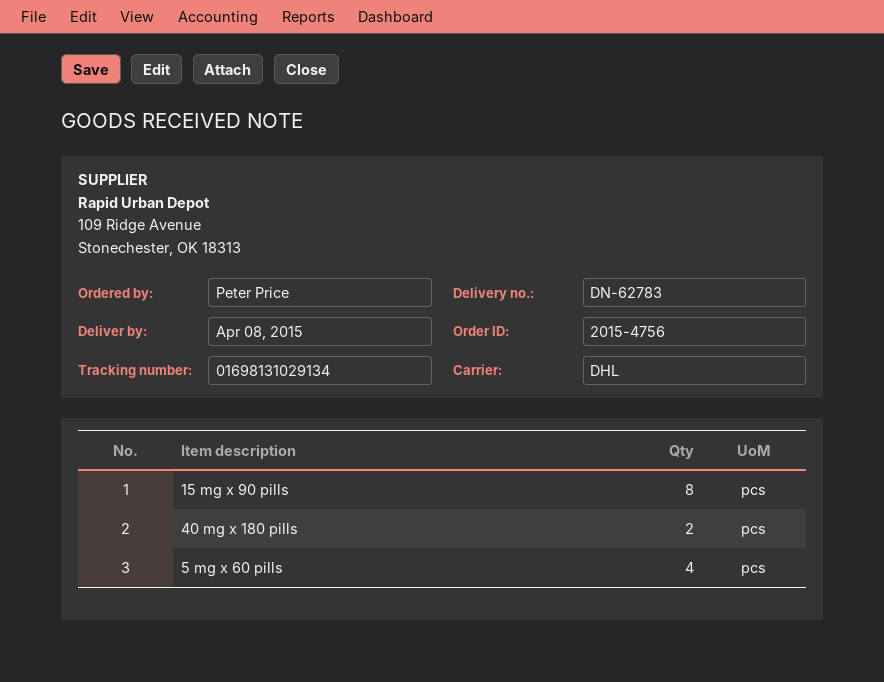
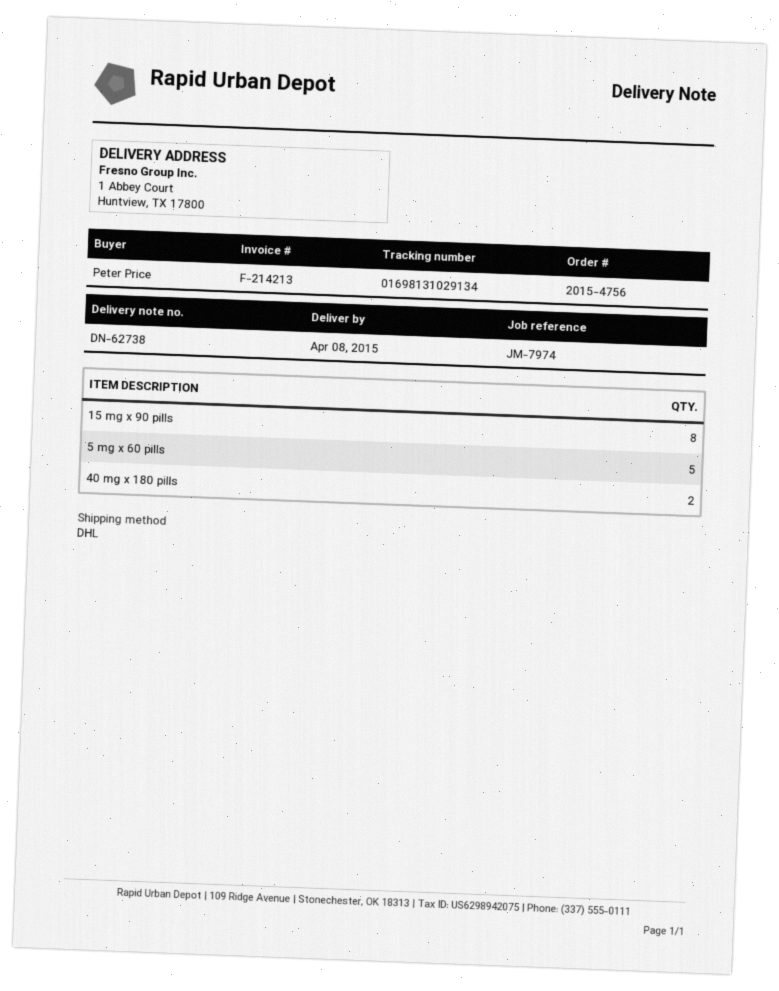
delivery note number: DN-62783 -> DN-62738
5 mg x 60 pills: 4 -> 5

